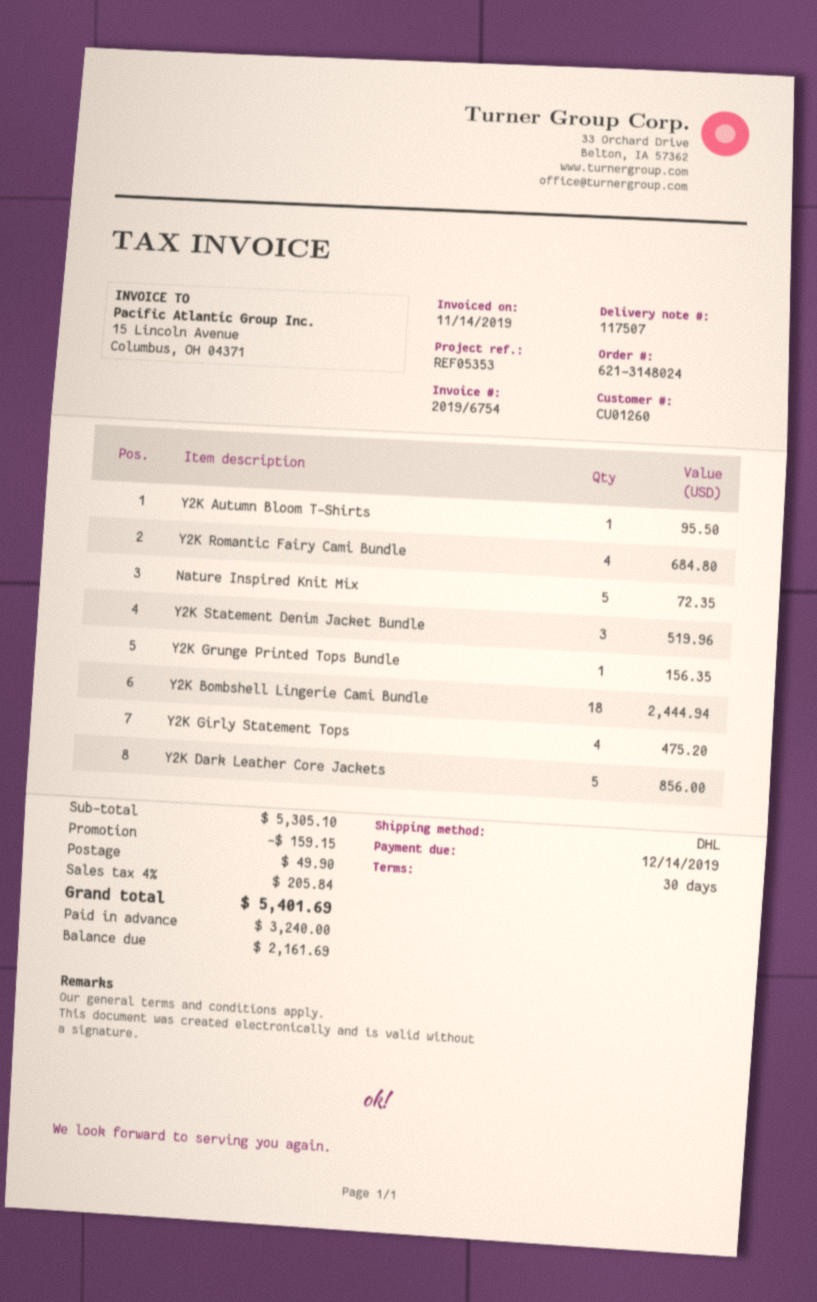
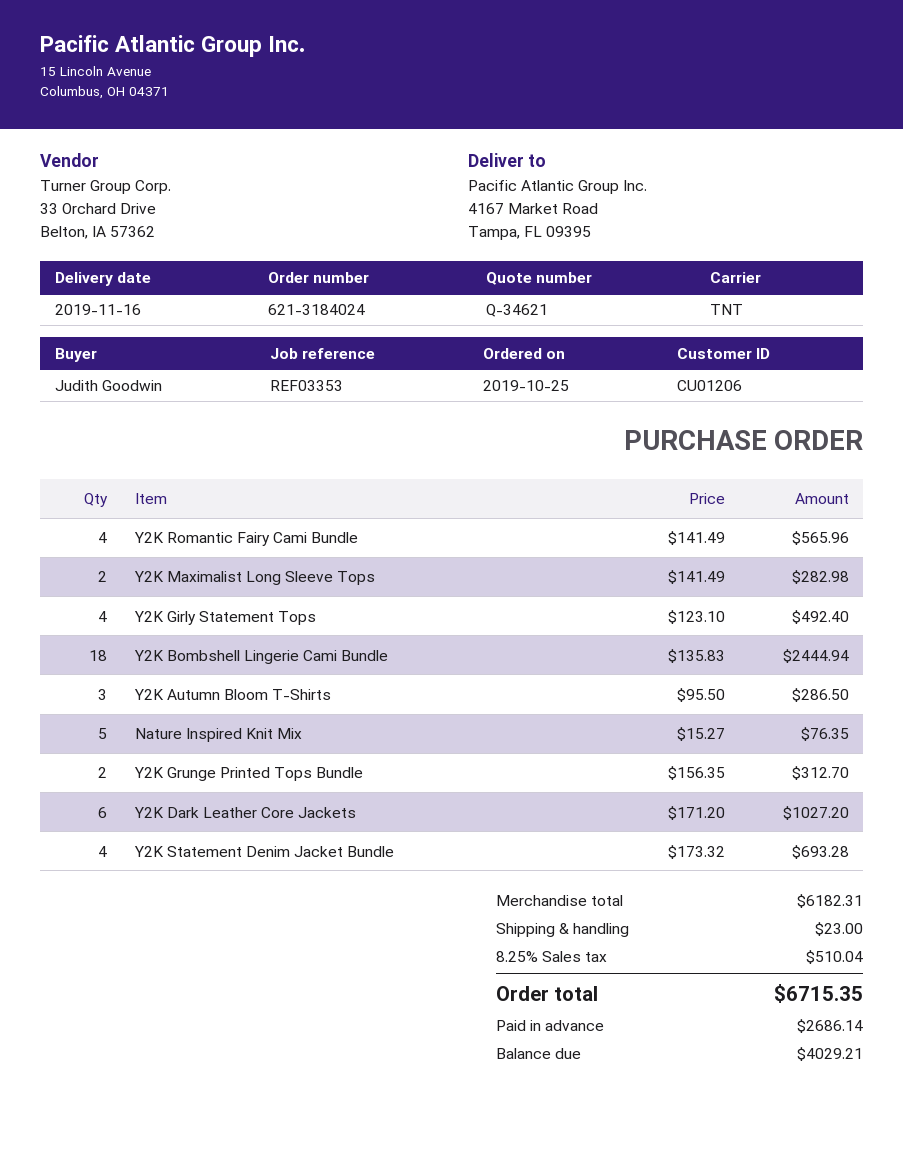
order number: 621-3148024 -> 621-3184024
customer number: CU01260 -> CU01206
reference: REF05353 -> REF03353
shipping method: DHL -> TNT
Y2K Autumn Bloom T-Shirts: 1 for 95.50 -> 3 for 286.50
Y2K Romantic Fairy Cami Bundle: 4 for 684.80 -> 4 for 565.96
Nature Inspired Knit Mix: 5 for 72.35 -> 5 for 76.35
Y2K Statement Denim Jacket Bundle: 3 for 519.96 -> 4 for 693.28
Y2K Grunge Printed Tops Bundle: 1 for 156.35 -> 2 for 312.70
Y2K Girly Statement Tops: 4 for 475.20 -> 4 for 492.40
Y2K Dark Leather Core Jackets: 5 for 856.00 -> 6 for 1027.20
Y2K Maximalist Long Sleeve Tops: none -> 2 for 282.98
subtotal: 5305.10 -> 6182.31
discount: 159.15 -> none
shipping: 49.90 -> 23.00
tax: 4% = 205.84 -> 8.25% = 510.04
total: 5401.69 -> 6715.35
deposit: 3240.00 -> 2686.14
balance: 2161.69 -> 4029.21

